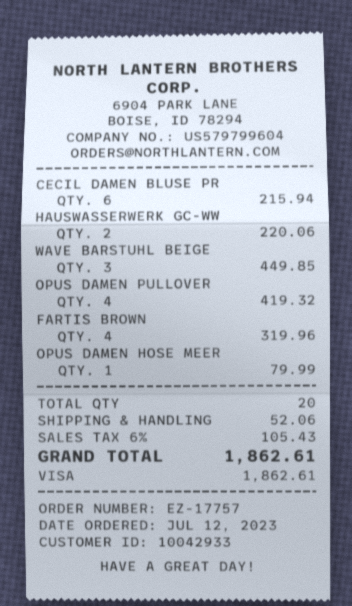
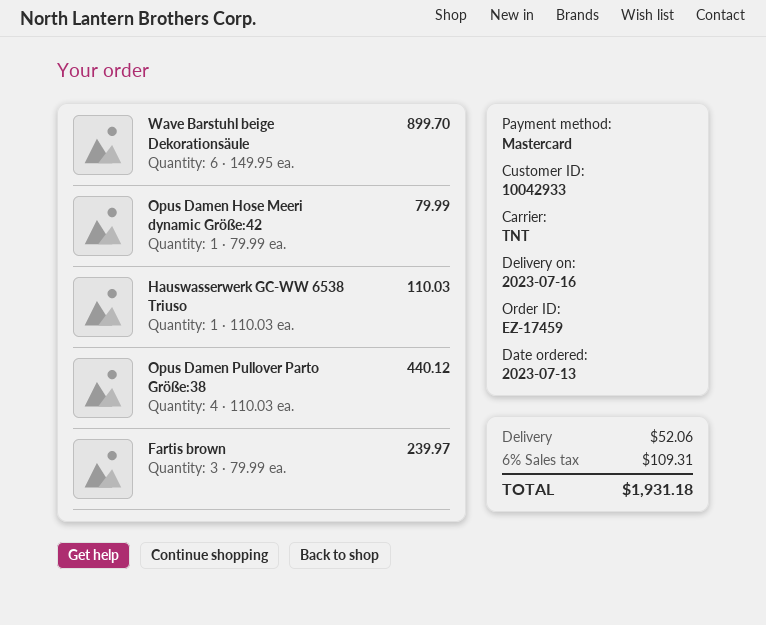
order number: EZ-17757 -> EZ-17459
order date: 2023-07-12 -> 2023-07-13
payment method: Visa -> Mastercard
CECIL DAMEN BLUSE PR: 6 for 215.94 -> none
HAUSWASSERWERK GC-WW: 2 for 220.06 -> 1 for 110.03
WAVE BARSTUHL BEIGE: 3 for 449.85 -> 6 for 899.70
OPUS DAMEN PULLOVER: 4 for 419.32 -> 4 for 440.12
FARTIS BROWN: 4 for 319.96 -> 3 for 239.97
tax: 6% = 105.43 -> 6% = 109.31
total: 1862.61 -> 1931.18

